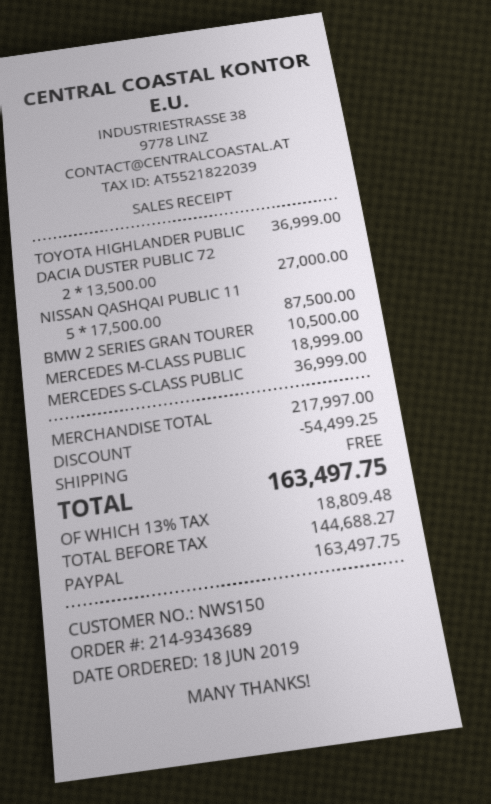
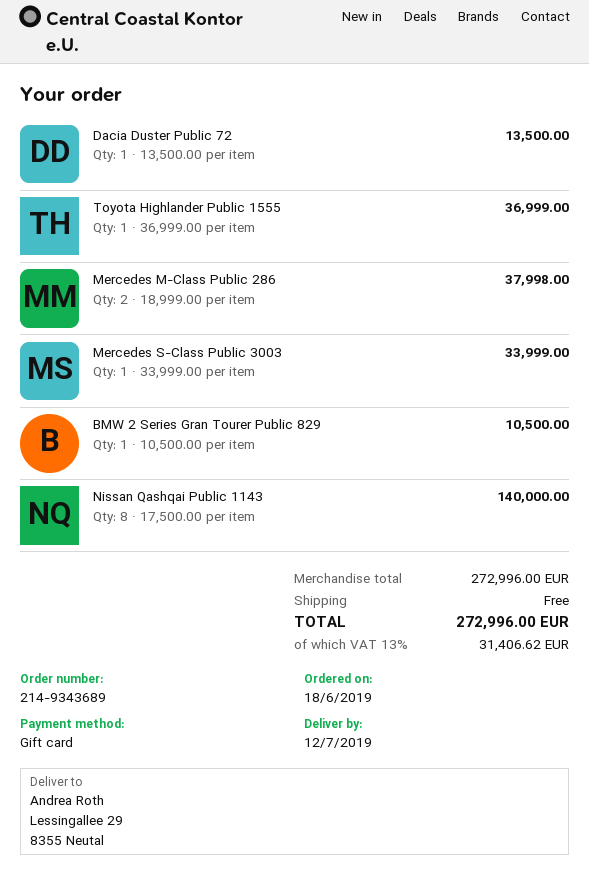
payment method: PayPal -> gift card
DACIA DUSTER PUBLIC 72: 2 x 13500.00 = 27000.00 -> 1 x 13500.00 = 13500.00
NISSAN QASHQAI PUBLIC 11: 5 x 17500.00 = 87500.00 -> 8 x 17500.00 = 140000.00
MERCEDES M-CLASS PUBLIC: 1 x 18999.00 = 18999.00 -> 2 x 18999.00 = 37998.00
MERCEDES S-CLASS PUBLIC: 1 x 36999.00 = 36999.00 -> 1 x 33999.00 = 33999.00
subtotal: 217997.00 -> 272996.00
discount: 54499.25 -> none
tax: 13% = 18809.48 -> 13% = 31406.62
total: 163497.75 -> 272996.00

